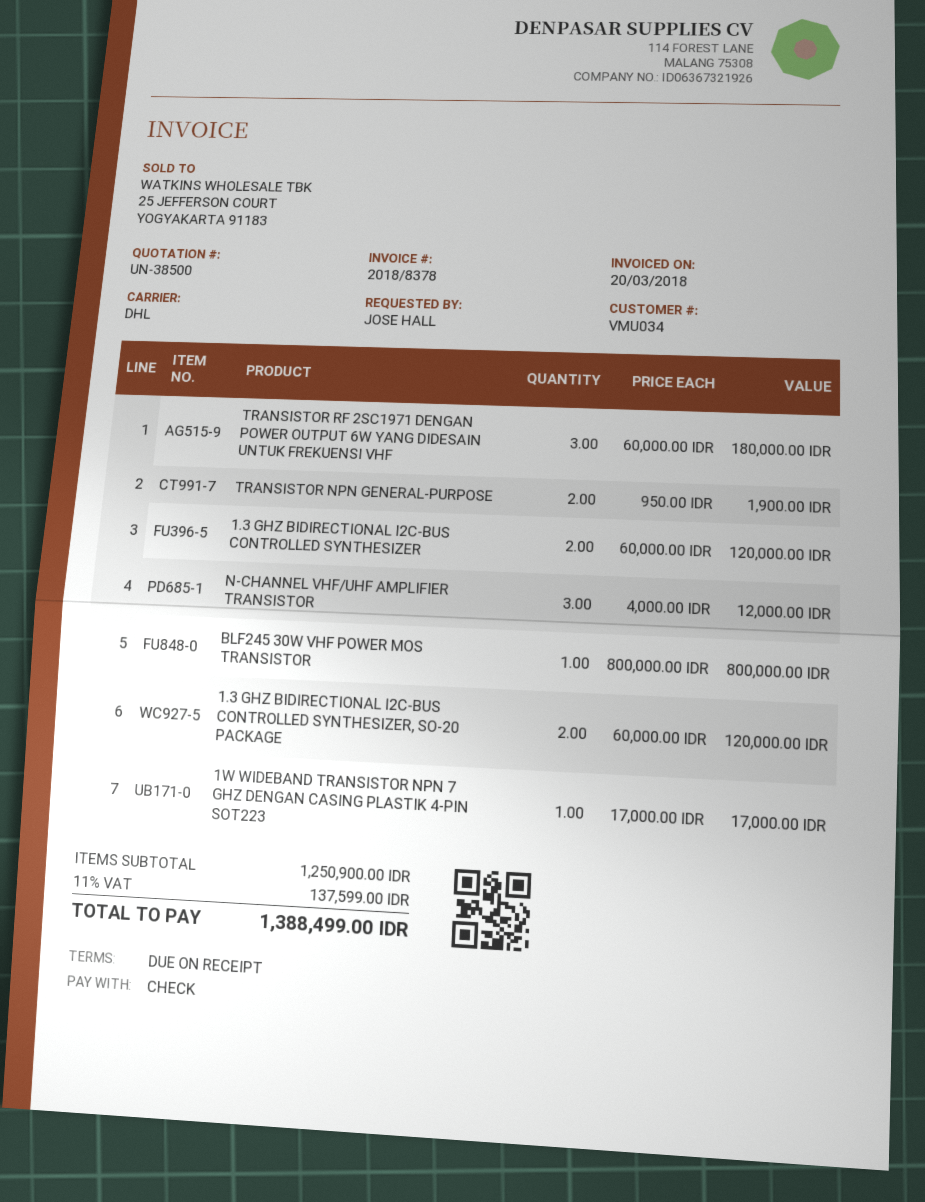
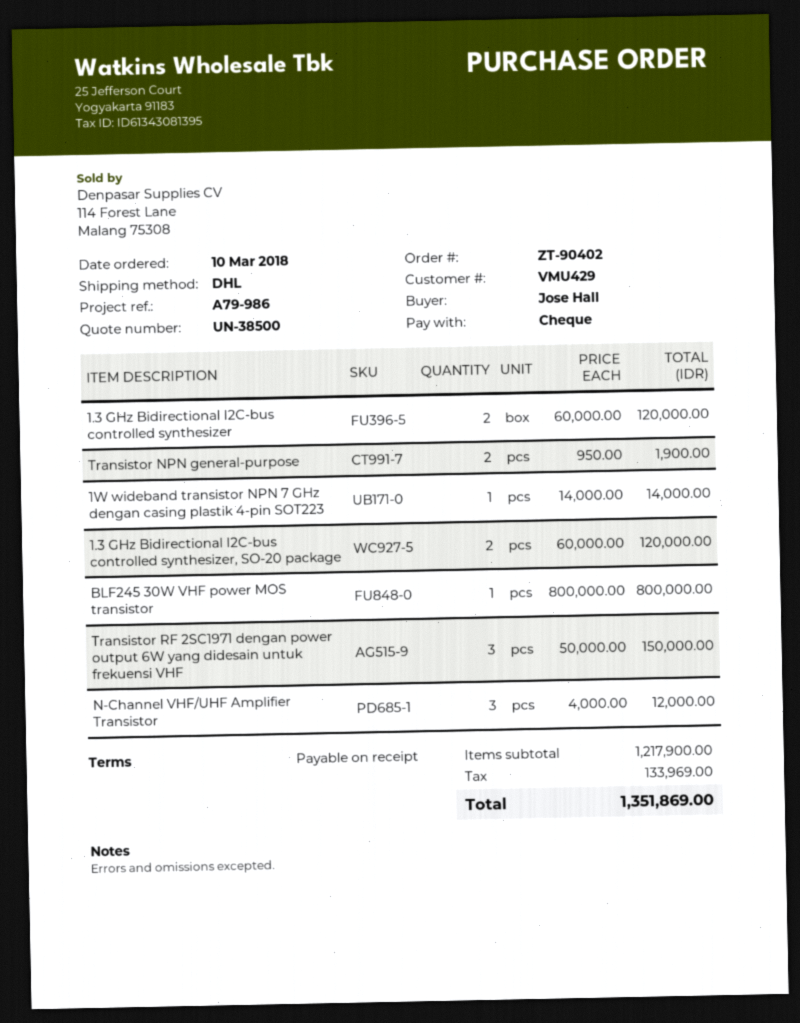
customer number: VMU034 -> VMU429
TRANSISTOR RF 2SC1971 DENGAN POWER OUTPUT 6W YANG DIDESAIN UNTUK FREKUENSI VHF: 3 x 60000.00 = 180000.00 -> 3 x 50000.00 = 150000.00
1W WIDEBAND TRANSISTOR NPN 7 GHZ DENGAN CASING PLASTIK 4-PIN SOT223: 1 x 17000.00 = 17000.00 -> 1 x 14000.00 = 14000.00
subtotal: 1250900.00 -> 1217900.00
tax: 137599.00 -> 133969.00
total: 1388499.00 -> 1351869.00

